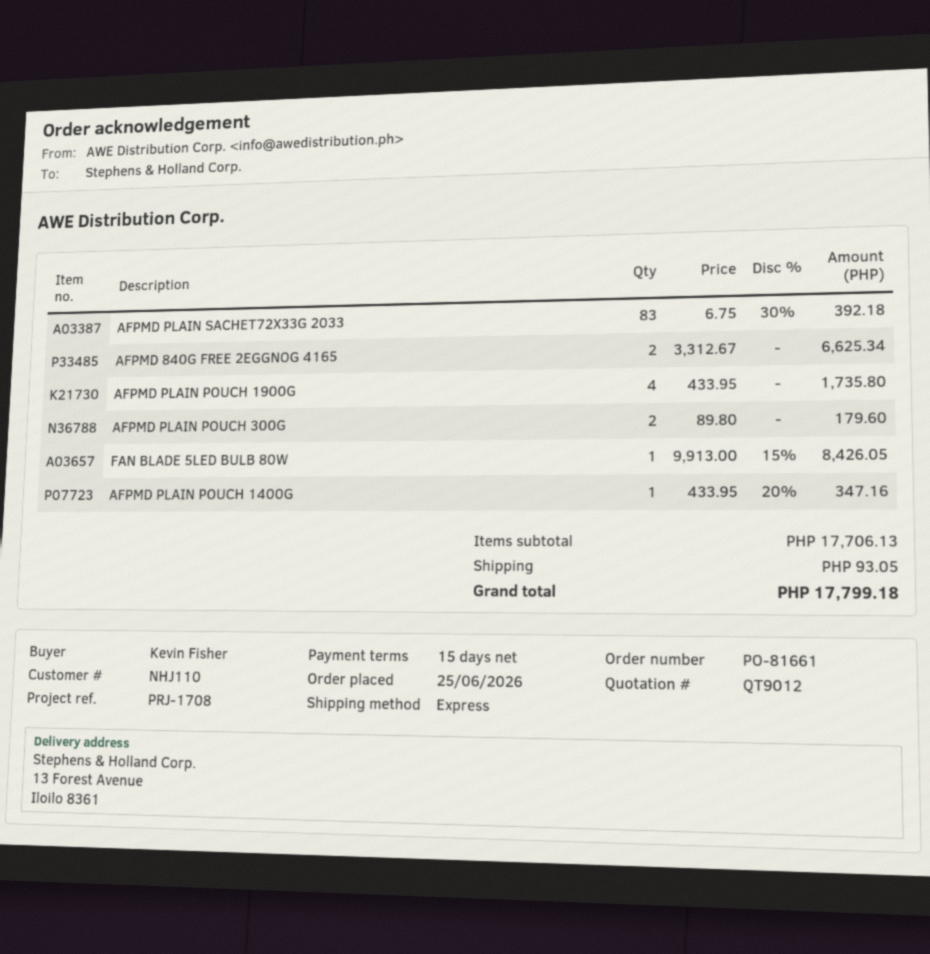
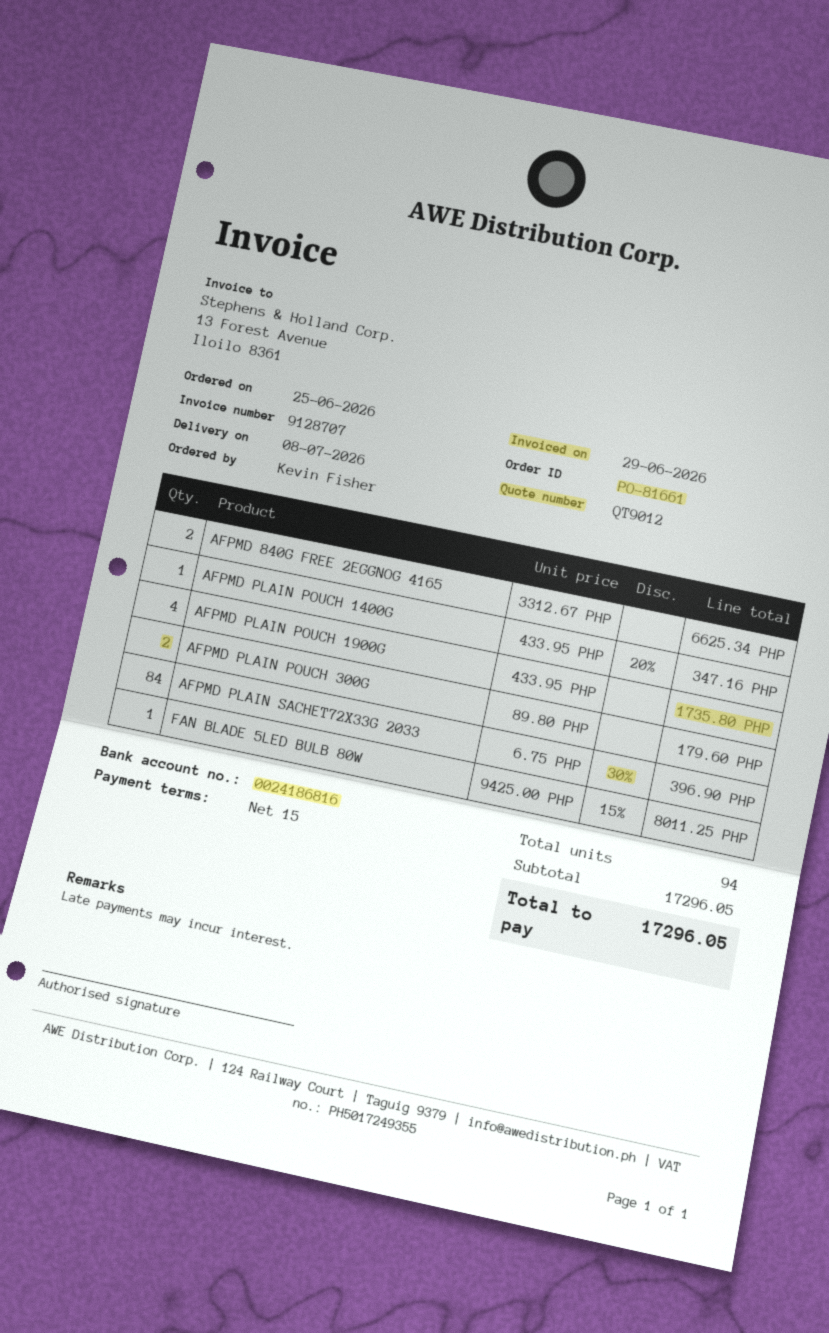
AFPMD PLAIN SACHET72X33G 2033: 83 x 6.75 - 30% = 392.18 -> 84 x 6.75 - 30% = 396.90
FAN BLADE 5LED BULB 80W: 1 x 9913.00 - 15% = 8426.05 -> 1 x 9425.00 - 15% = 8011.25
subtotal: 17706.13 -> 17296.05
shipping: 93.05 -> none
total: 17799.18 -> 17296.05

